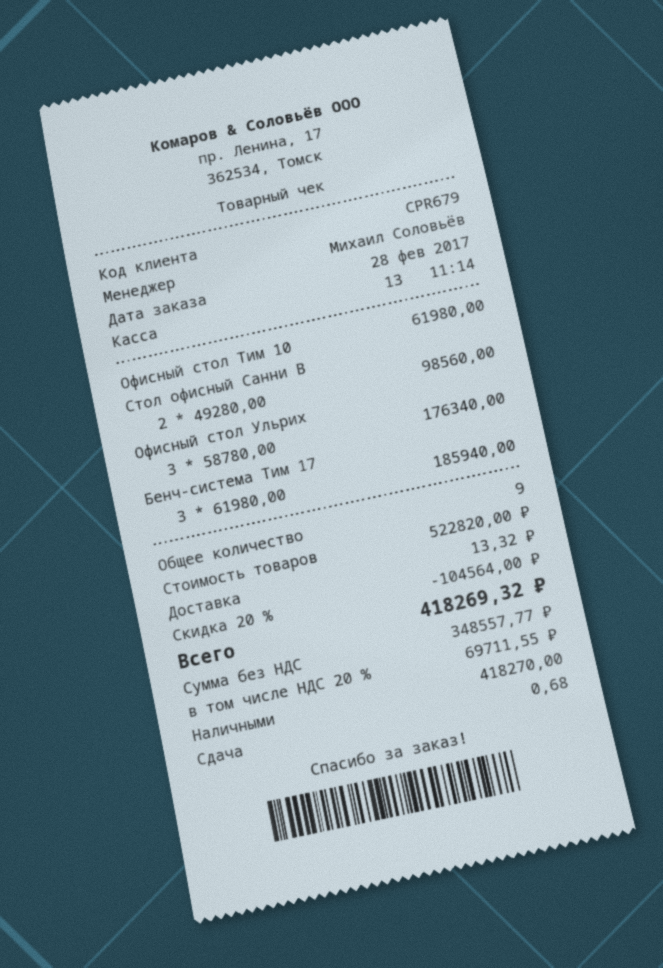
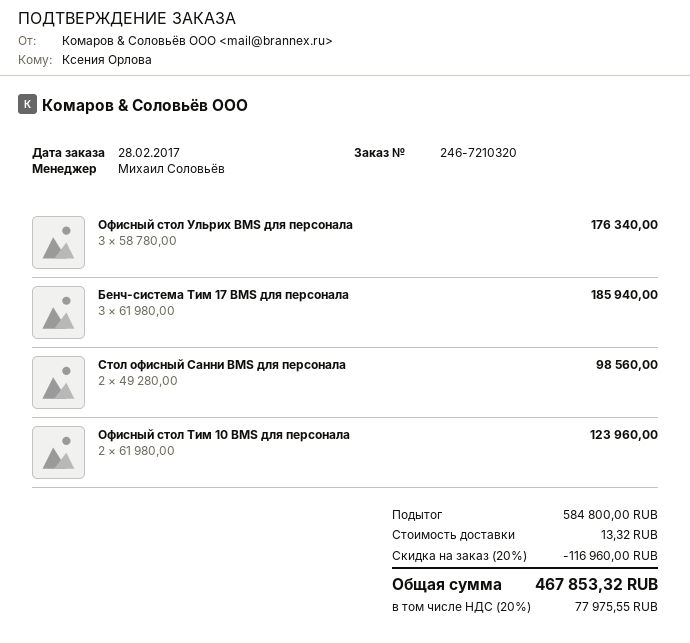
Офисный стол Тим 10: 1 x 61980.00 = 61980.00 -> 2 x 61980.00 = 123960.00
subtotal: 522820.00 -> 584800.00
discount: 20% = 104564.00 -> 20% = 116960.00
tax: 20% = 69711.55 -> 20% = 77975.55
total: 418269.32 -> 467853.32

